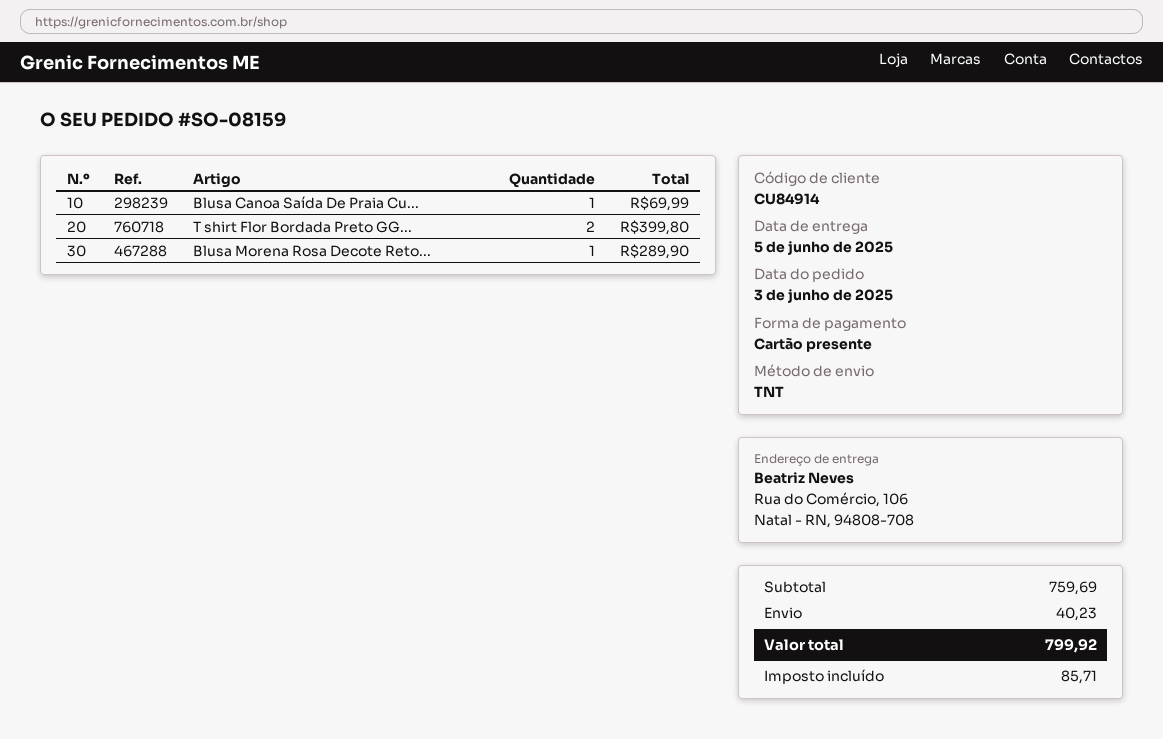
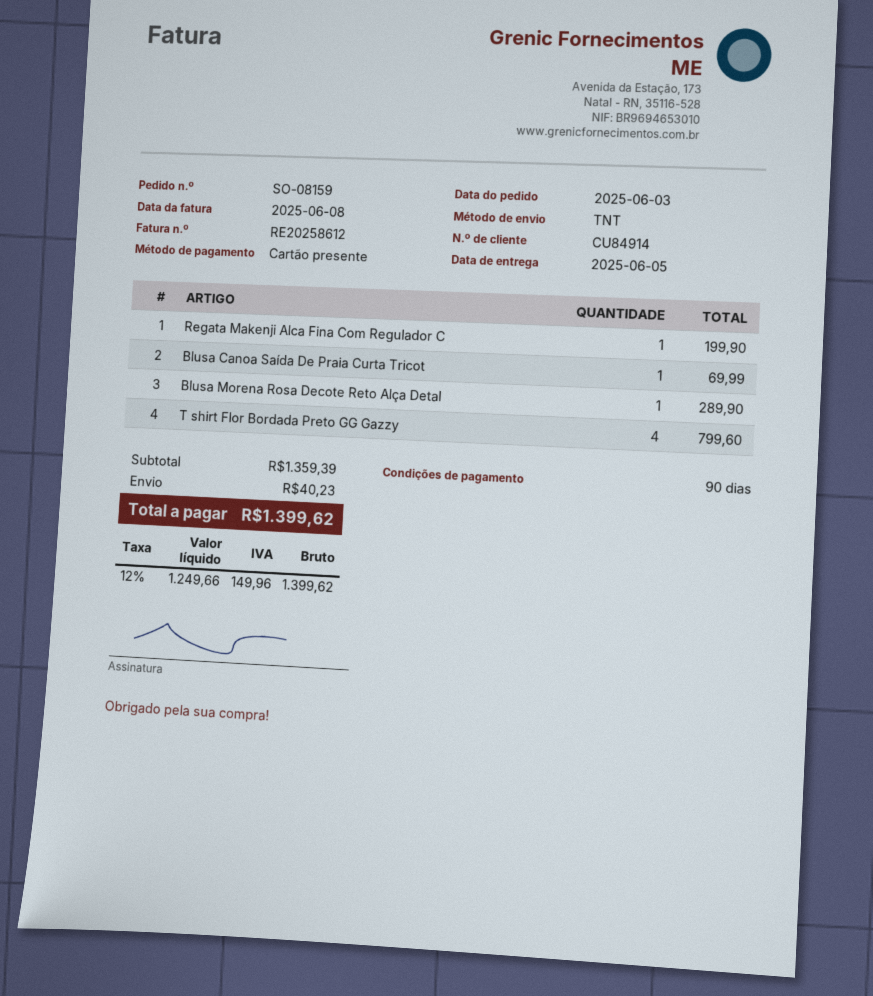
T shirt Flor Bordada Preto GG...: 2 for 399.80 -> 4 for 799.60
Regata Makenji Alca Fina Com Regulador C: none -> 1 for 199.90
subtotal: 759.69 -> 1359.39
tax: 85.71 -> 149.96
total: 799.92 -> 1399.62

